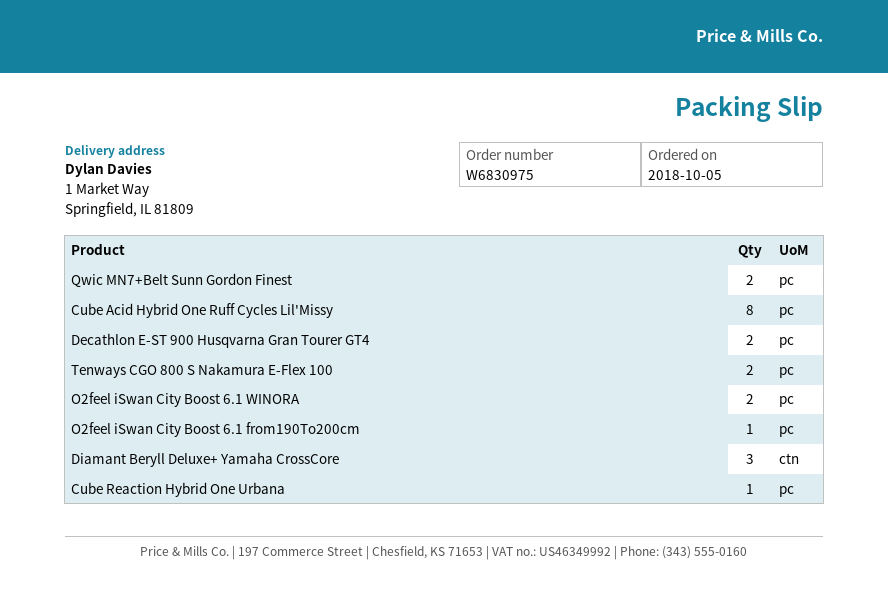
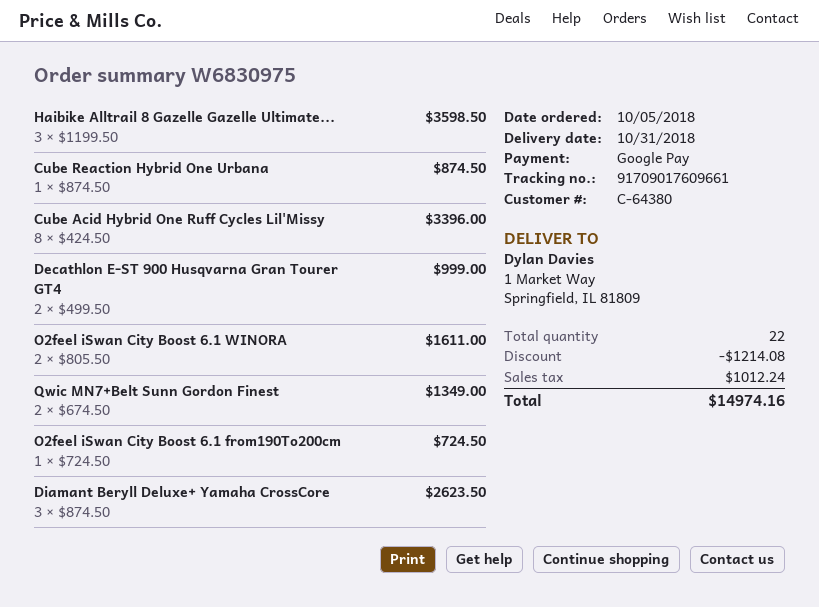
Tenways CGO 800 S Nakamura E-Flex 100: 2 -> none
Haibike Alltrail 8 Gazelle Gazelle Ultimate...: none -> 3

